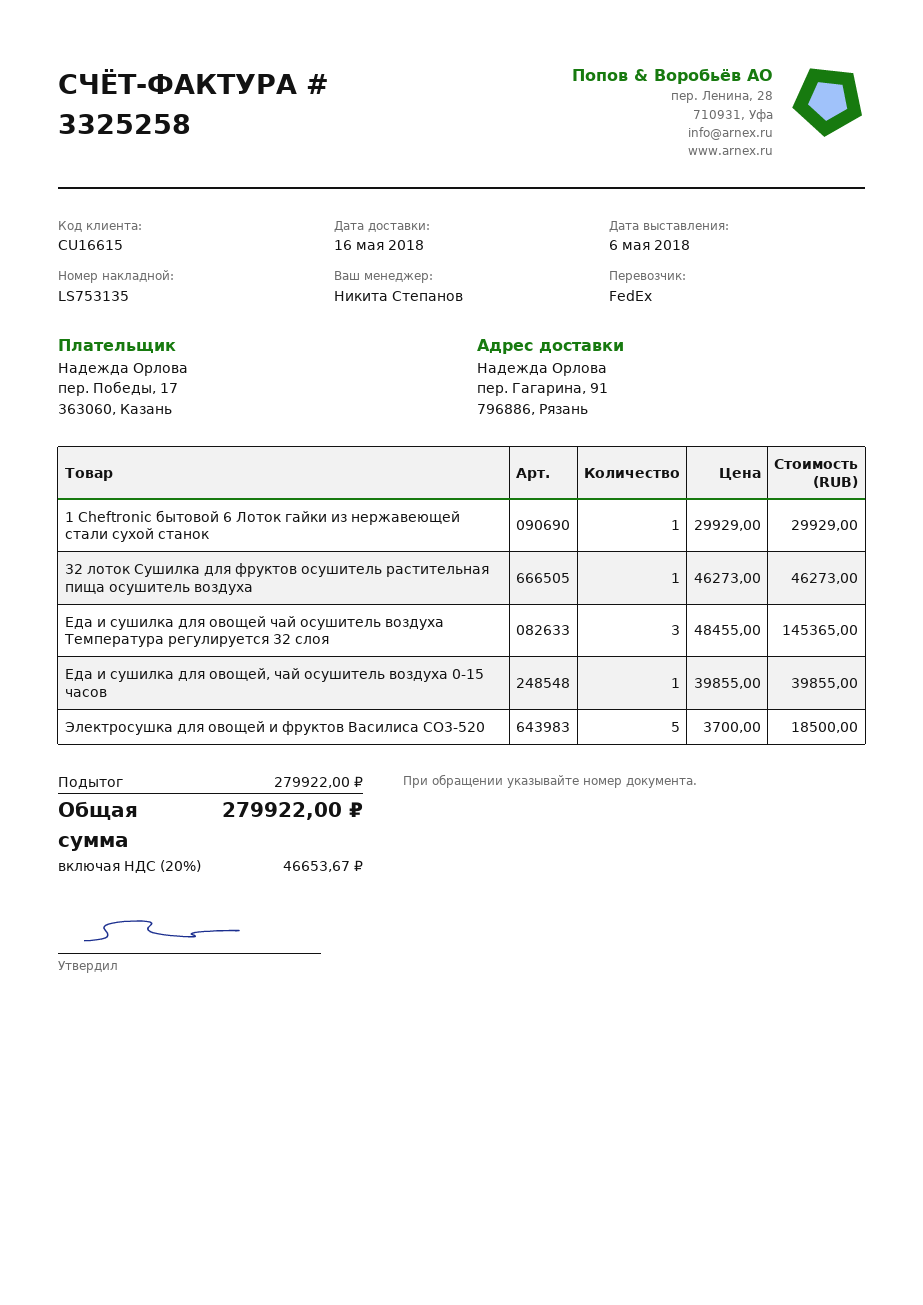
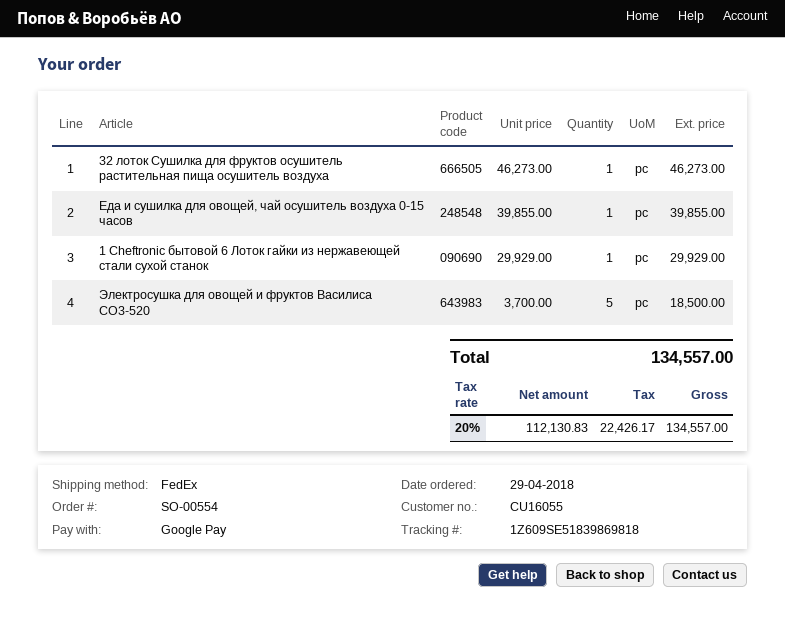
customer number: CU16615 -> CU16055
Еда и сушилка для овощей чай осушитель воздуха Температура регулируется 32 слоя: 3 x 48455.00 = 145365.00 -> none
tax: 20% = 46653.67 -> 20% = 22426.17
total: 279922.00 -> 134557.00

